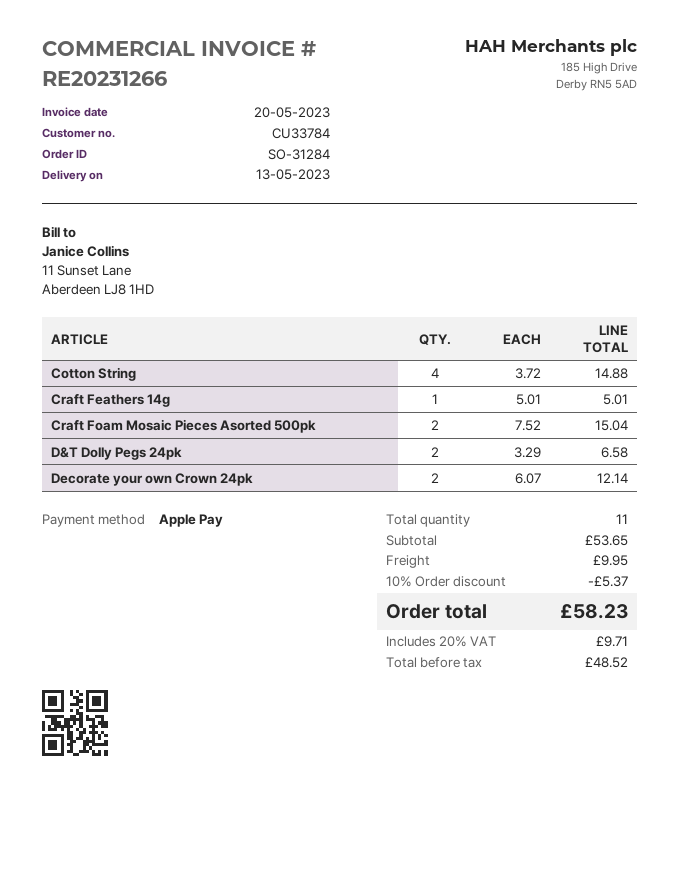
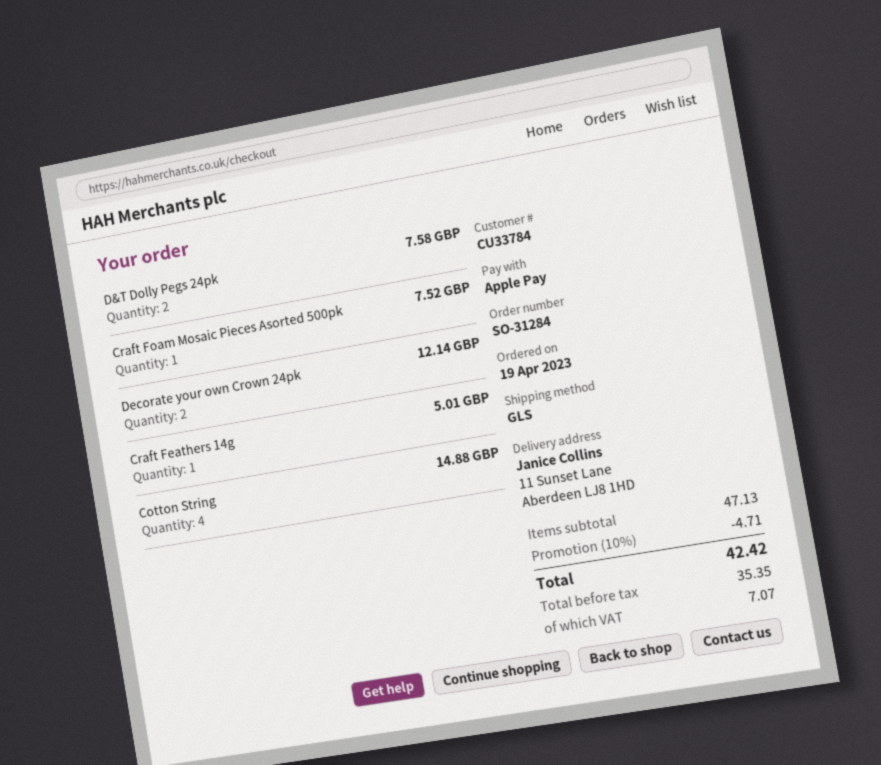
Craft Foam Mosaic Pieces Asorted 500pk: 2 for 15.04 -> 1 for 7.52
D&T Dolly Pegs 24pk: 2 for 6.58 -> 2 for 7.58
subtotal: 53.65 -> 47.13
discount: 10% = 5.37 -> 10% = 4.71
shipping: 9.95 -> none
net: 48.52 -> 35.35
tax: 9.71 -> 7.07
total: 58.23 -> 42.42

